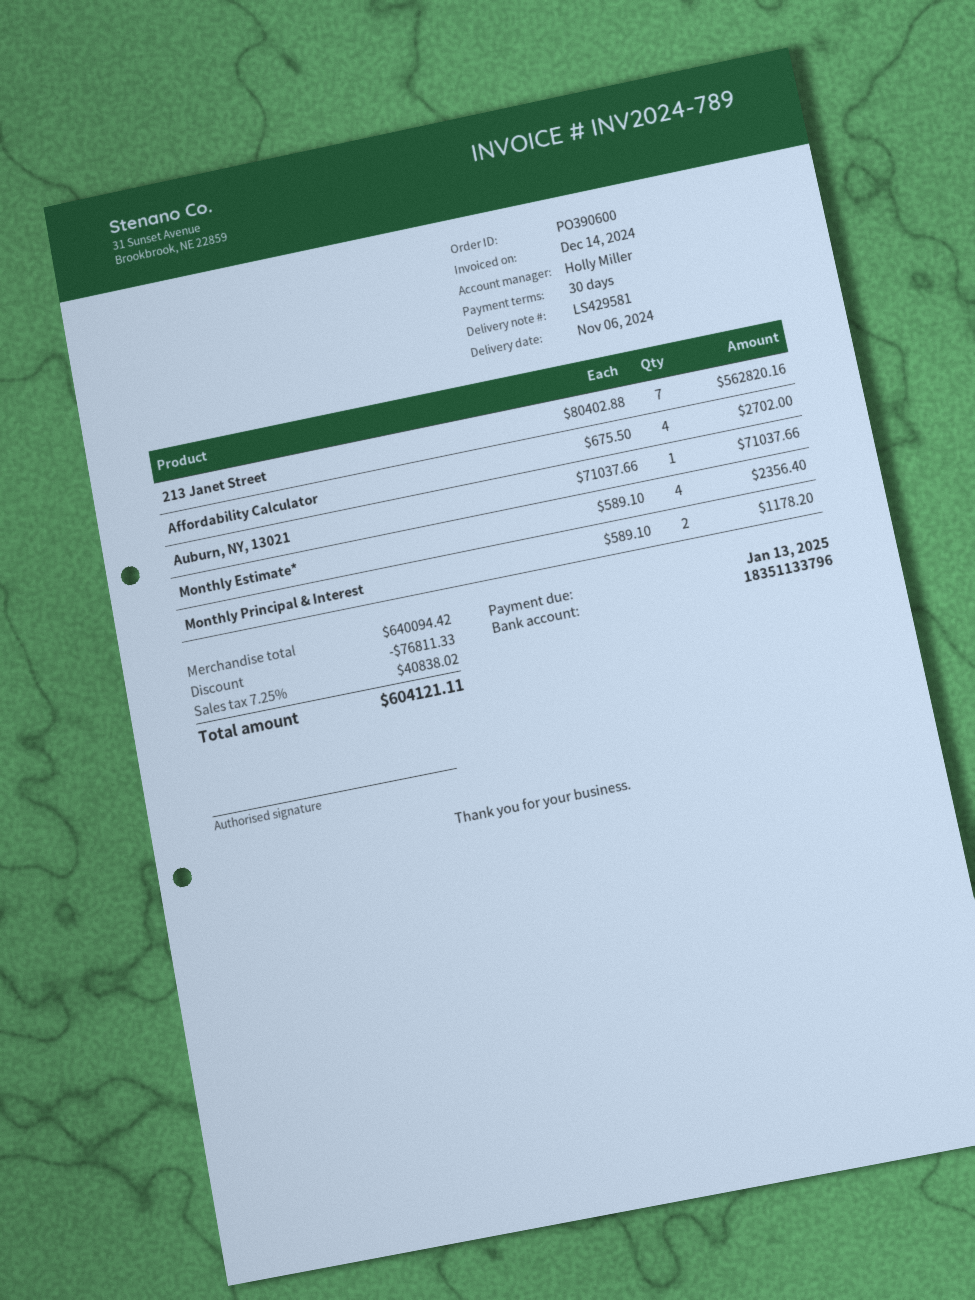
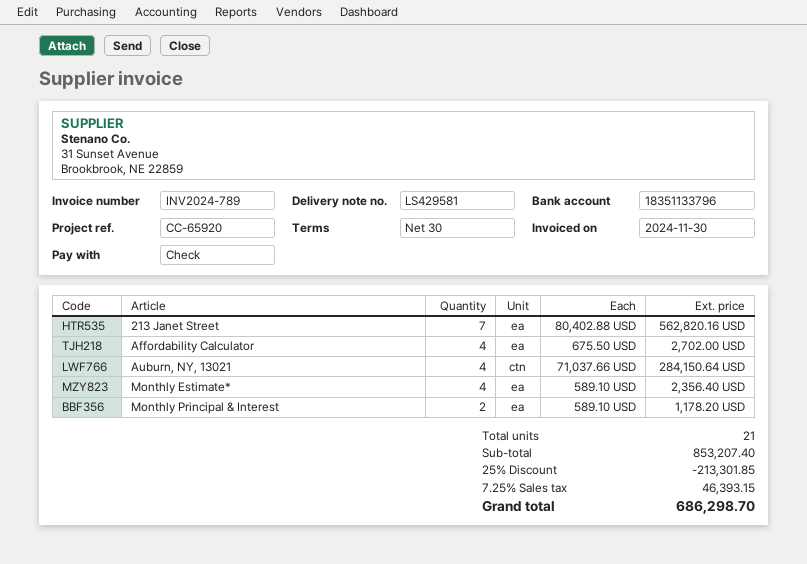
invoice date: 2024-12-14 -> 2024-11-30
Auburn, NY, 13021: 1 x 71037.66 = 71037.66 -> 4 x 71037.66 = 284150.64
subtotal: 640094.42 -> 853207.40
discount: 76811.33 -> 213301.85
tax: 7.25% = 40838.02 -> 7.25% = 46393.15
total: 604121.11 -> 686298.70

